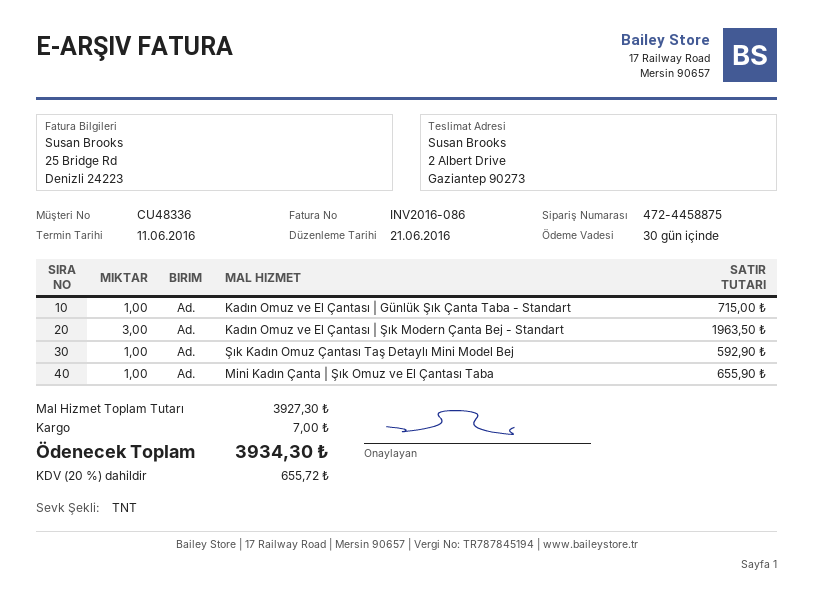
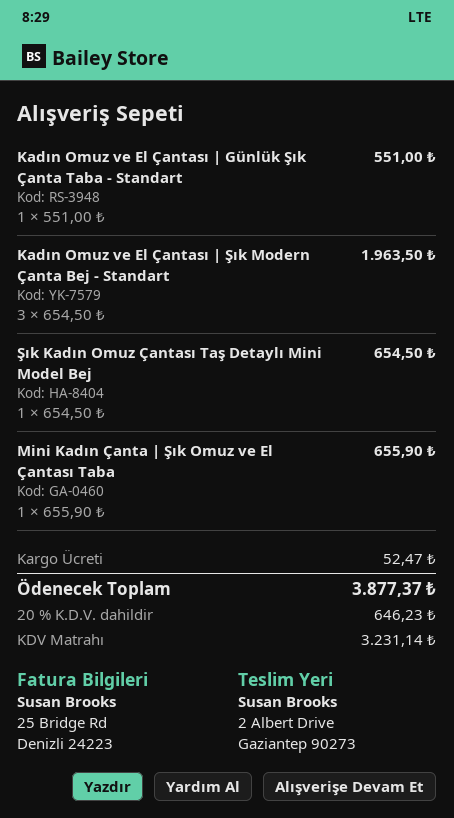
Kadın Omuz ve El Çantası | Günlük Şık Çanta Taba - Standart: 1 for 715.00 -> 1 for 551.00
Şık Kadın Omuz Çantası Taş Detaylı Mini Model Bej: 1 for 592.90 -> 1 for 654.50
shipping: 7.00 -> 52.47
tax: 20% = 655.72 -> 20% = 646.23
total: 3934.30 -> 3877.37

